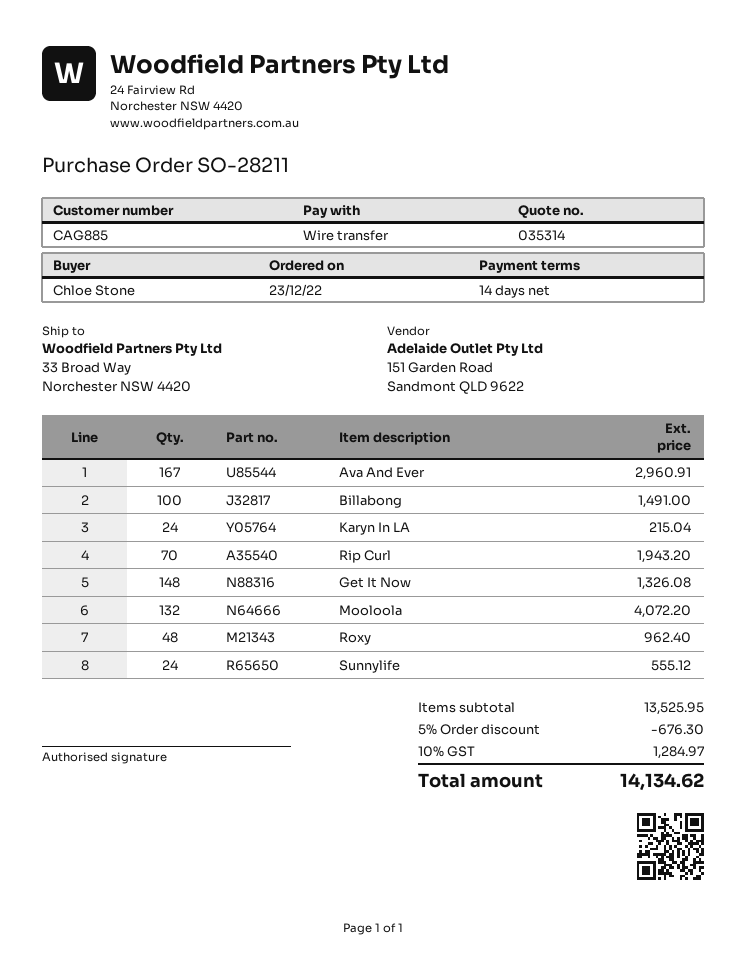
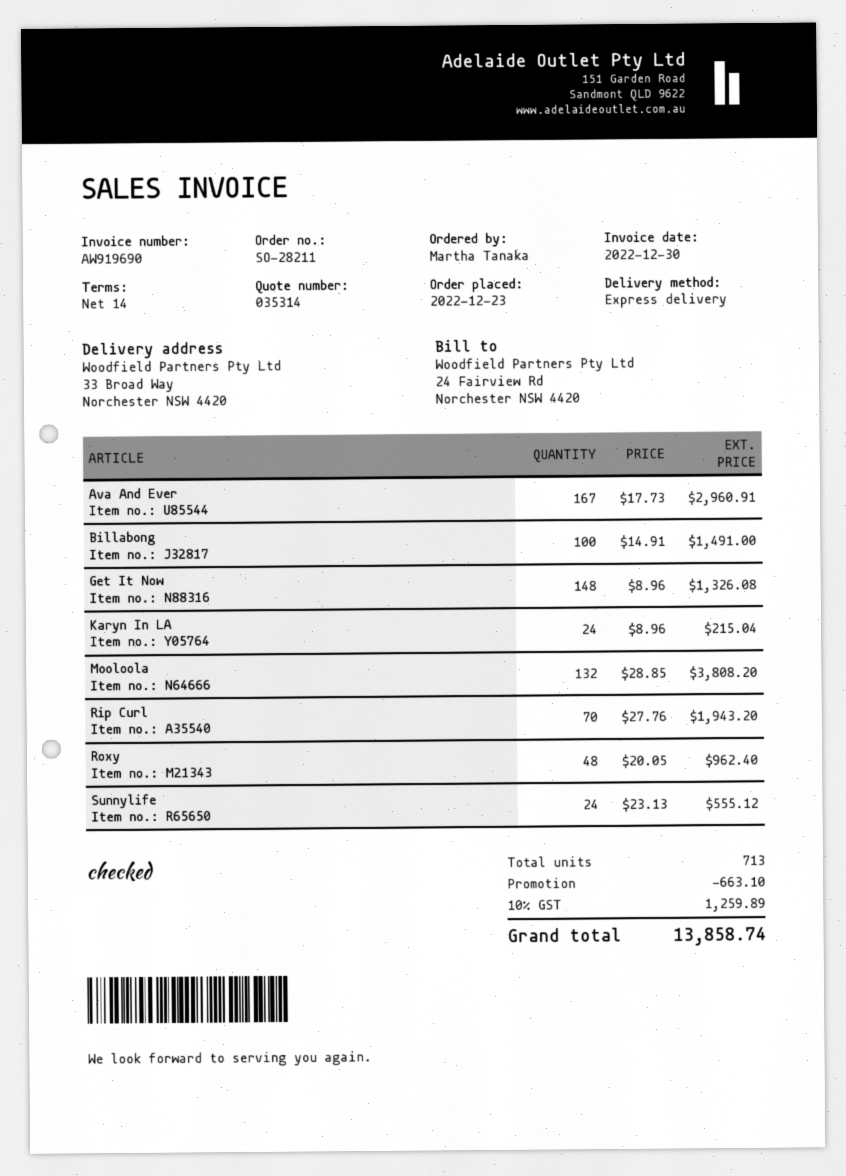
ordered by: Chloe Stone -> Martha Tanaka
Mooloola: 132 for 4072.20 -> 132 for 3808.20
discount: 676.30 -> 663.10
tax: 10% = 1284.97 -> 10% = 1259.89
total: 14134.62 -> 13858.74

